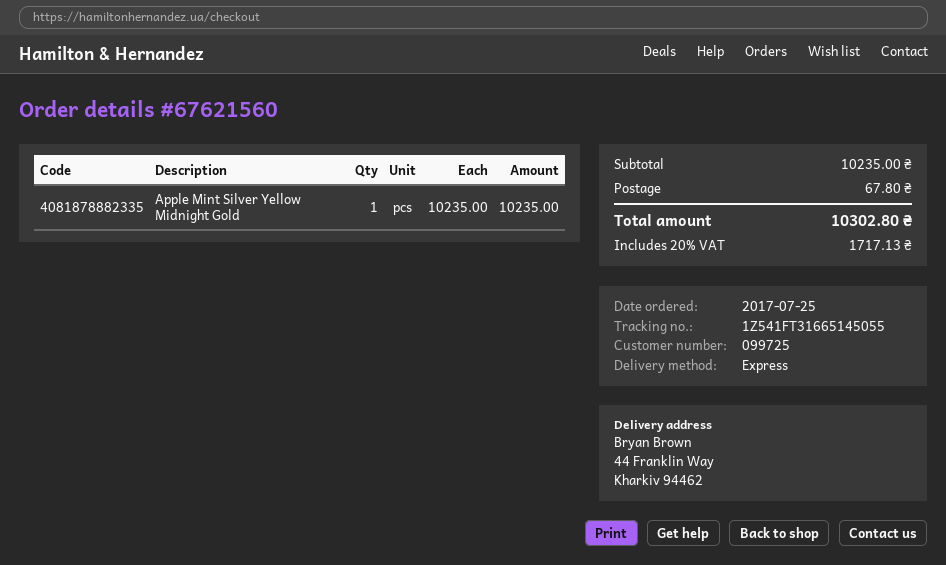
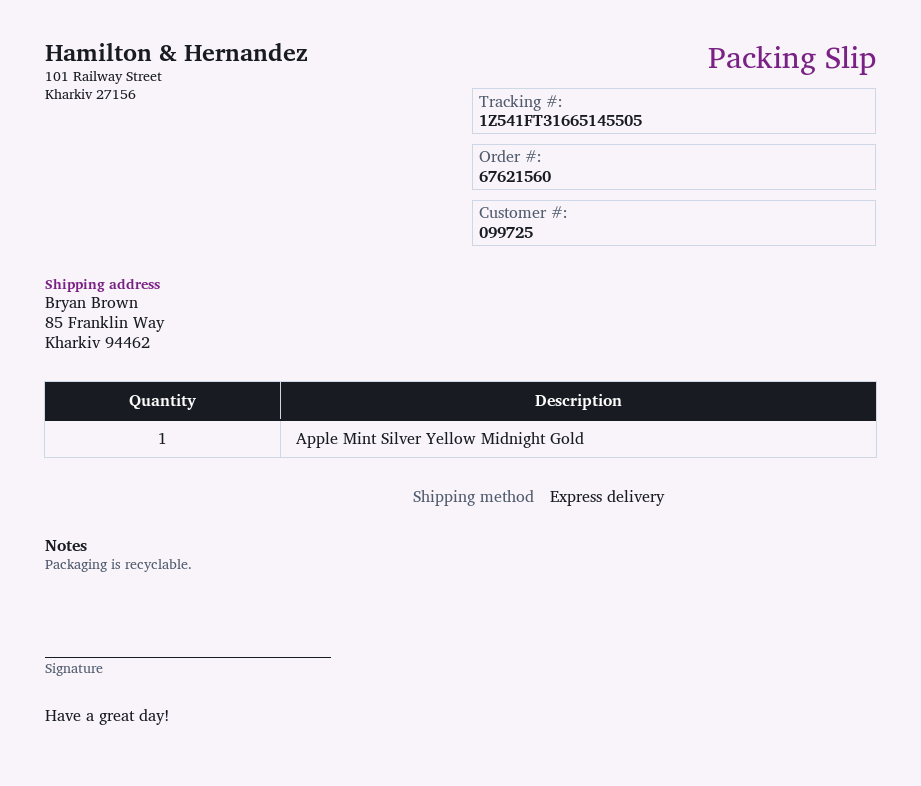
tracking number: 1Z541FT31665145055 -> 1Z541FT31665145505
ship to: 44 Franklin Way, Kharkiv 94462 -> 85 Franklin Way, Kharkiv 94462

